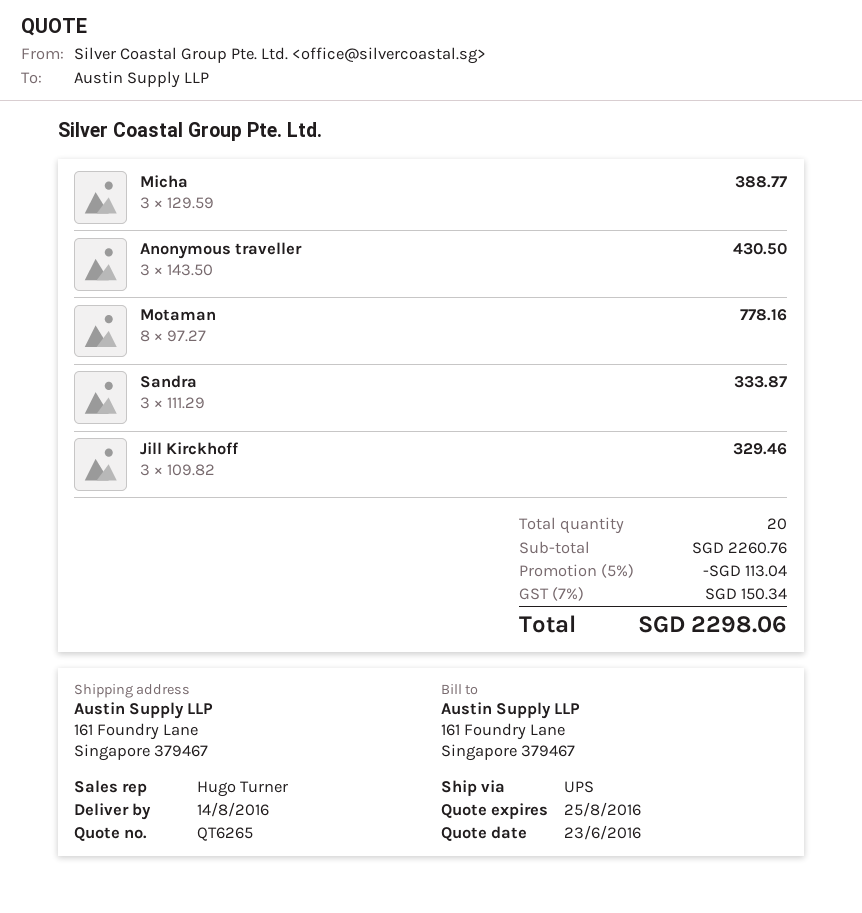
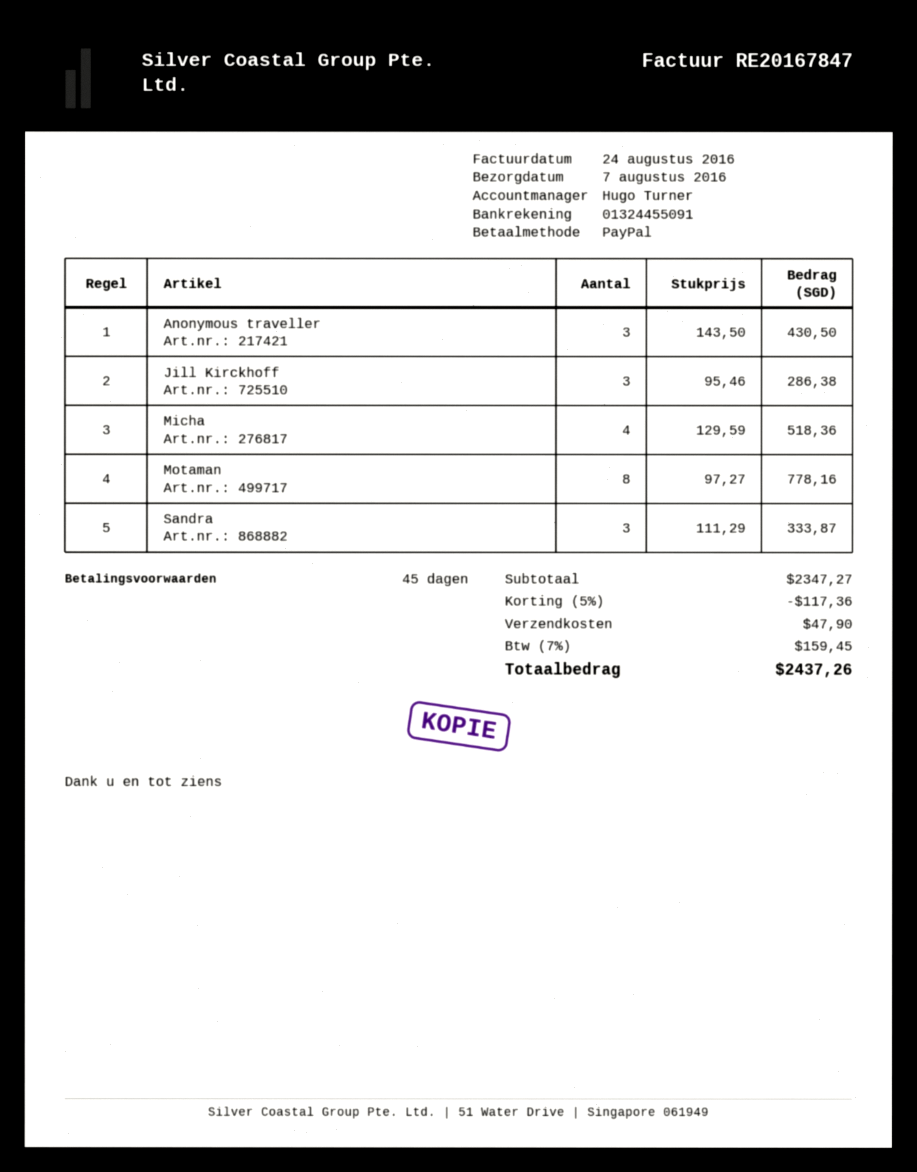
delivery date: 2016-08-14 -> 2016-08-07
Micha: 3 x 129.59 = 388.77 -> 4 x 129.59 = 518.36
Jill Kirckhoff: 3 x 109.82 = 329.46 -> 3 x 95.46 = 286.38
subtotal: 2260.76 -> 2347.27
discount: 5% = 113.04 -> 5% = 117.36
shipping: none -> 47.90
tax: 7% = 150.34 -> 7% = 159.45
total: 2298.06 -> 2437.26

